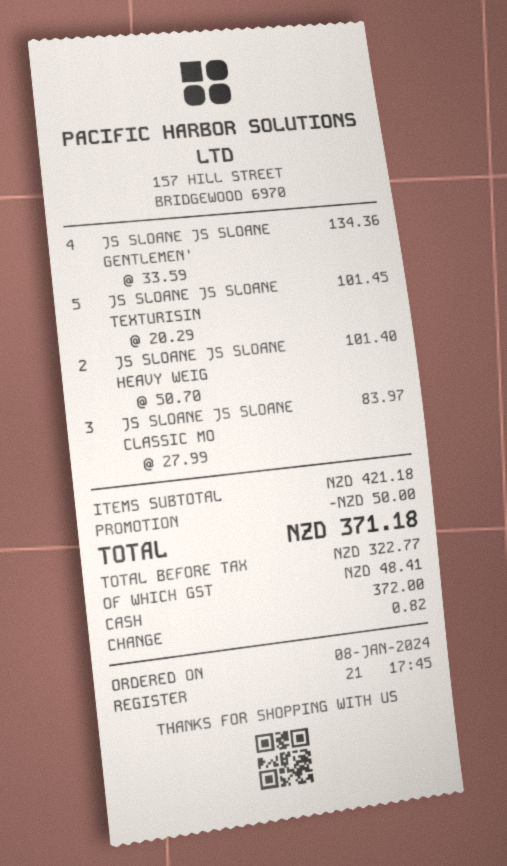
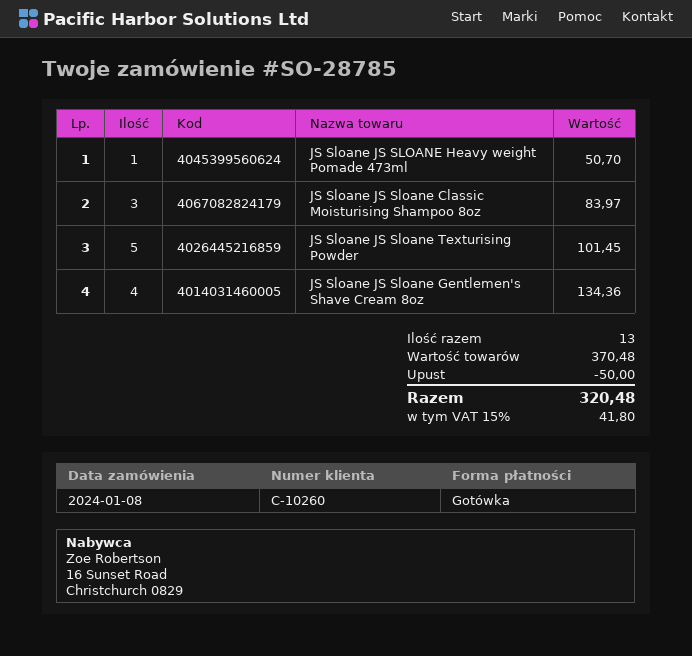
JS SLOANE JS SLOANE HEAVY WEIG: 2 for 101.40 -> 1 for 50.70
subtotal: 421.18 -> 370.48
tax: 48.41 -> 41.80
total: 371.18 -> 320.48

